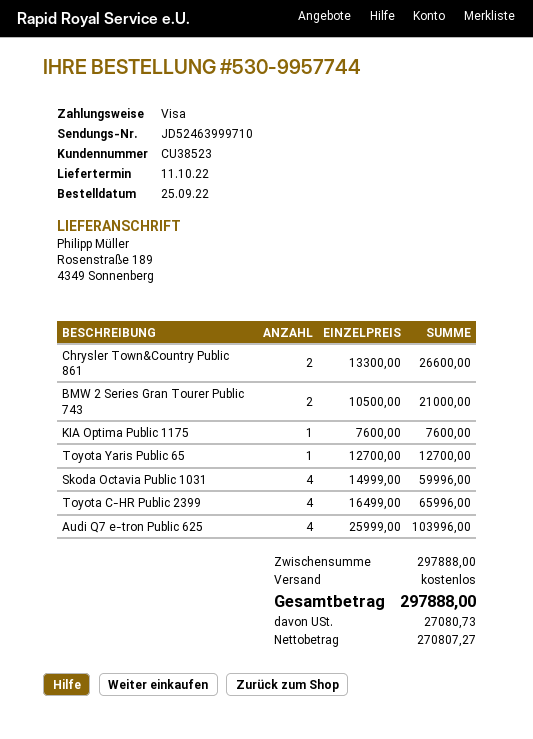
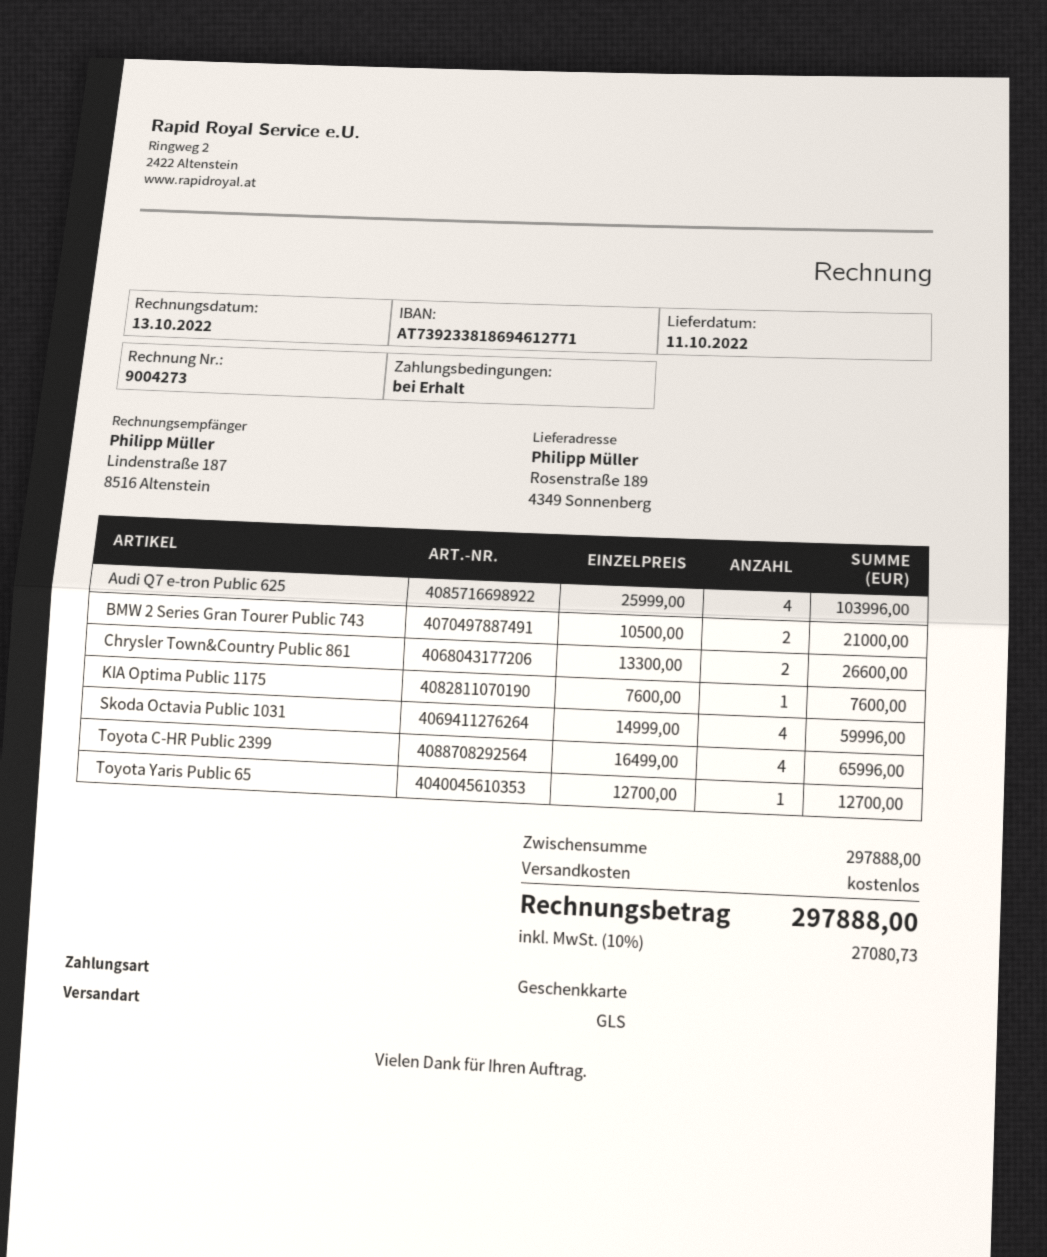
payment method: Visa -> gift card

